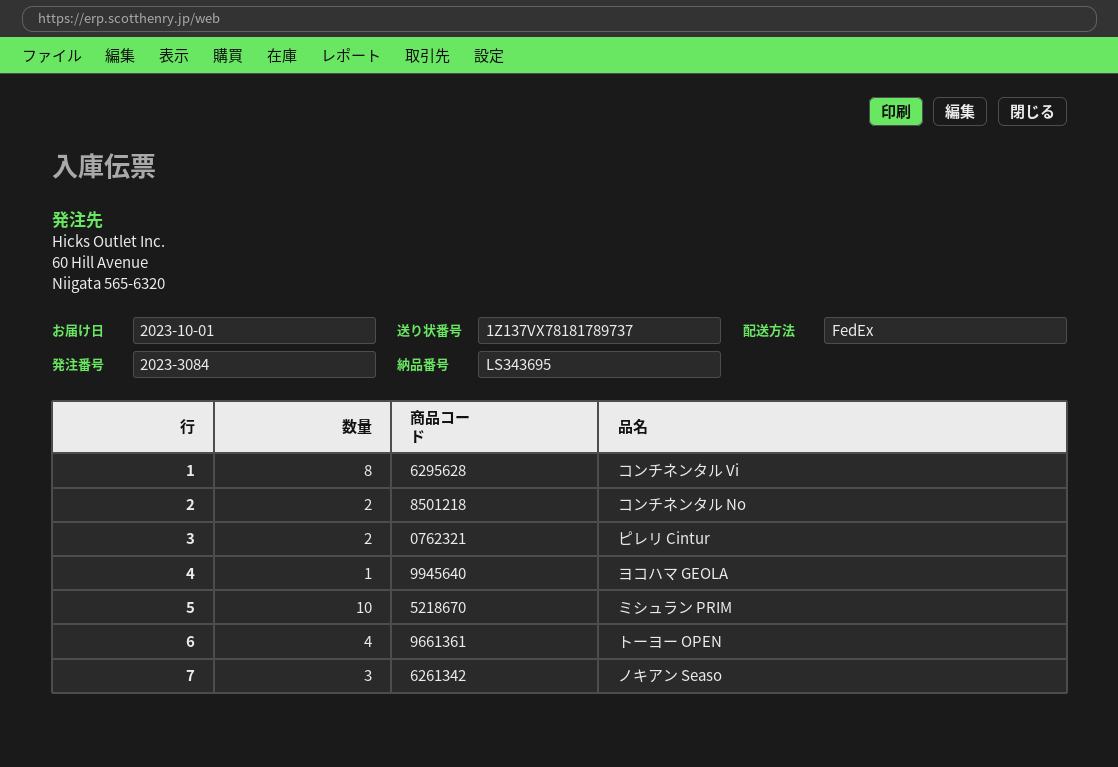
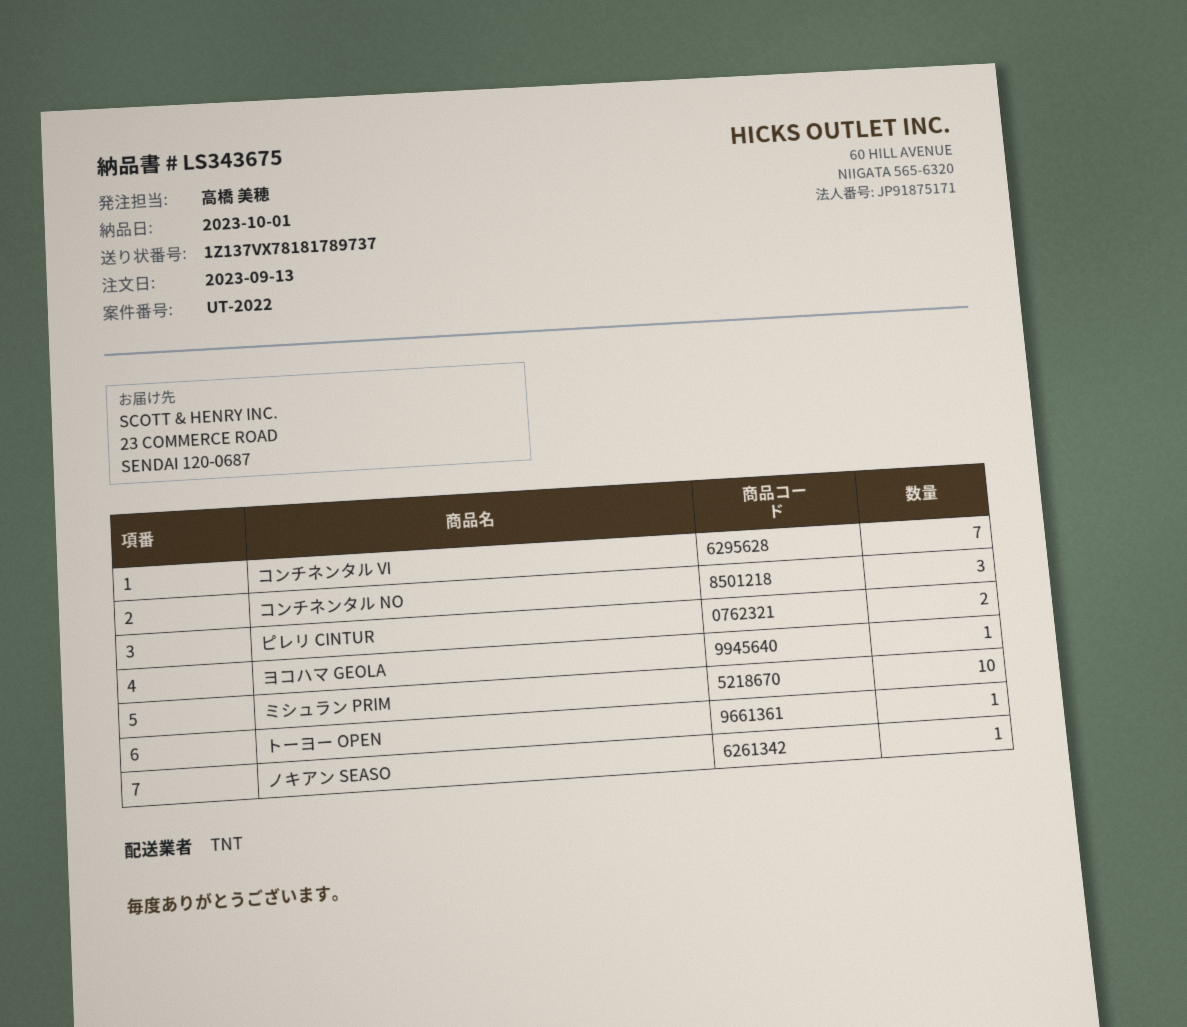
delivery note number: LS343695 -> LS343675
shipping method: FedEx -> TNT
コンチネンタル Vi: 8 -> 7
コンチネンタル No: 2 -> 3
トーヨー OPEN: 4 -> 1
ノキアン Seaso: 3 -> 1

